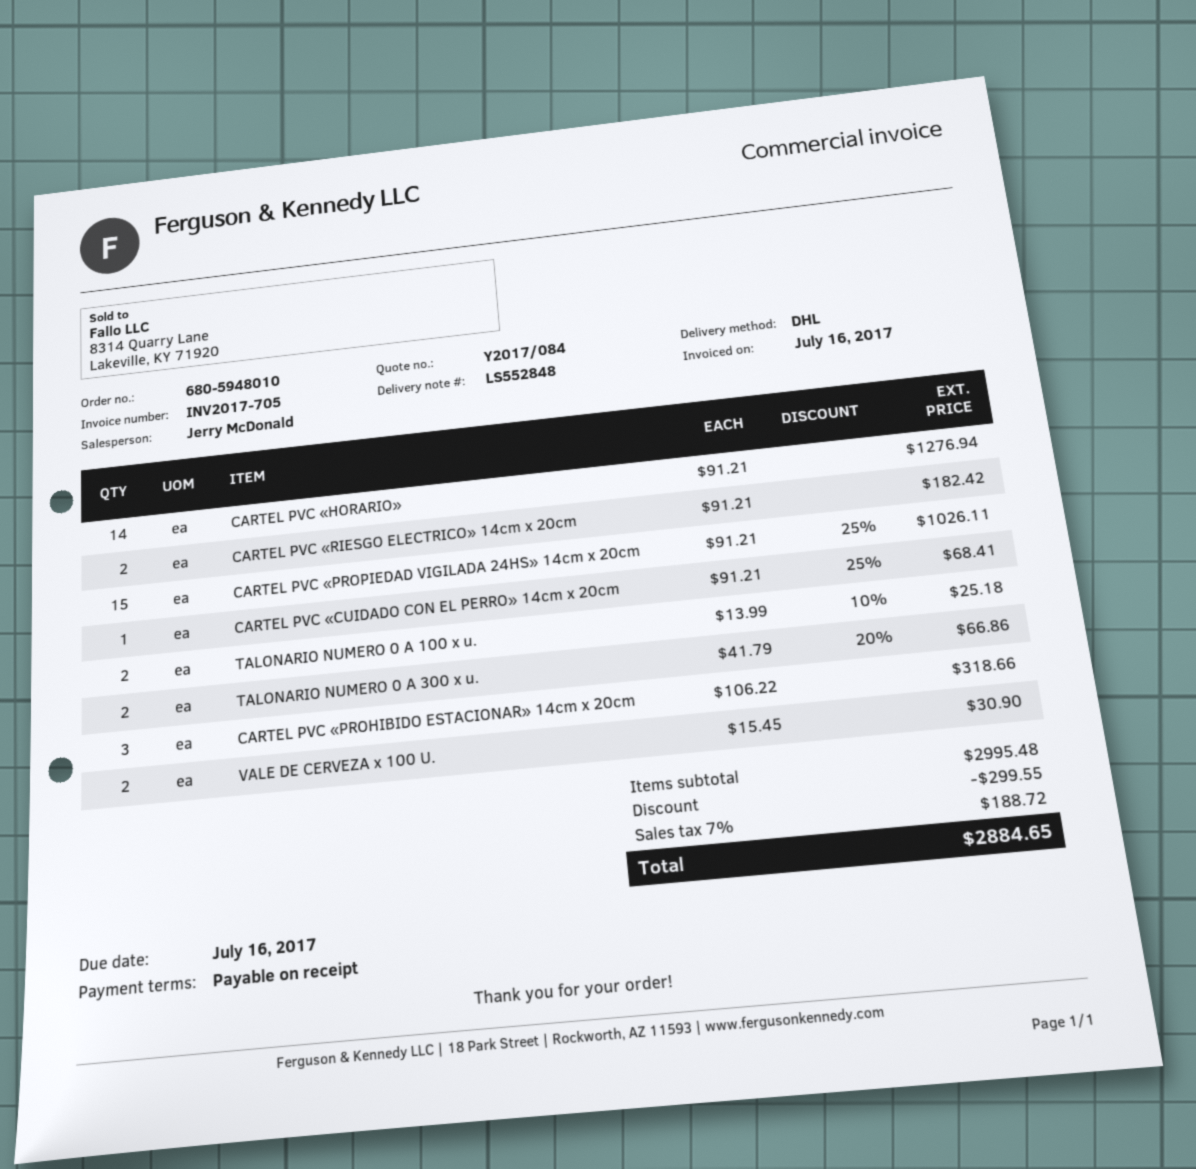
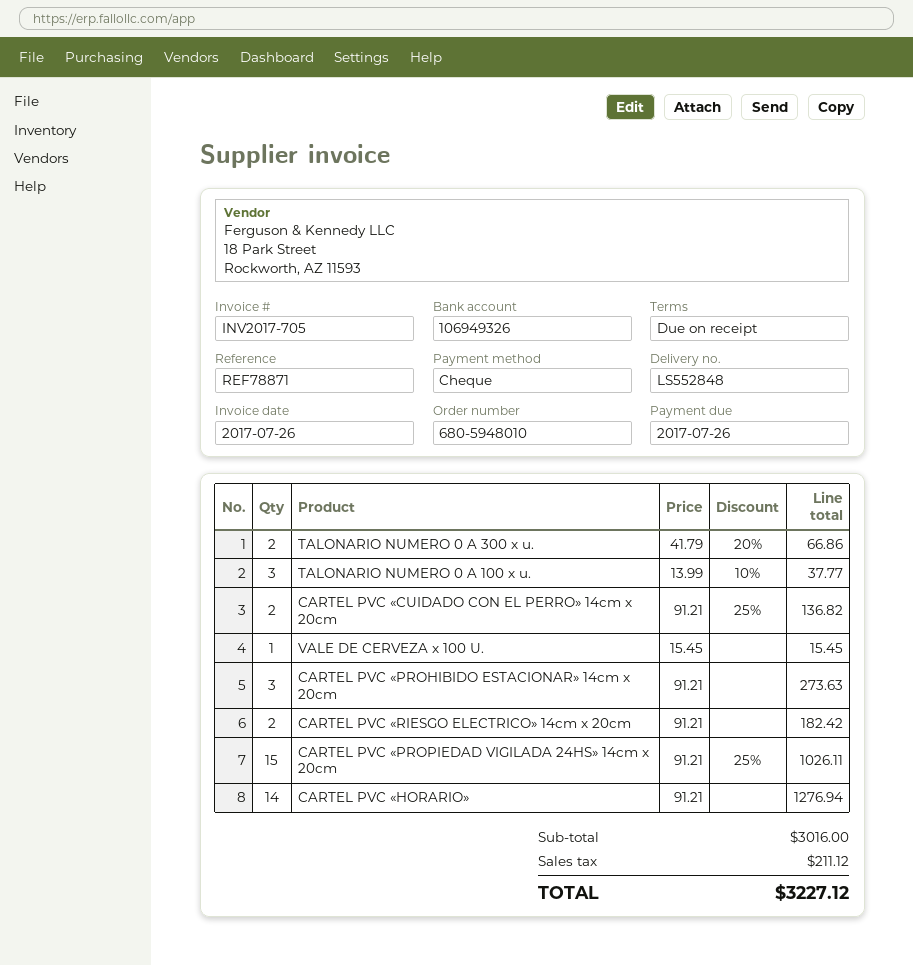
invoice date: 2017-07-16 -> 2017-07-26
due date: 2017-07-16 -> 2017-07-26
CARTEL PVC «CUIDADO CON EL PERRO» 14cm x 20cm: 1 x 91.21 - 25% = 68.41 -> 2 x 91.21 - 25% = 136.82
TALONARIO NUMERO 0 A 100 x u.: 2 x 13.99 - 10% = 25.18 -> 3 x 13.99 - 10% = 37.77
CARTEL PVC «PROHIBIDO ESTACIONAR» 14cm x 20cm: 3 x 106.22 = 318.66 -> 3 x 91.21 = 273.63
VALE DE CERVEZA x 100 U.: 2 x 15.45 = 30.90 -> 1 x 15.45 = 15.45
subtotal: 2995.48 -> 3016.00
discount: 299.55 -> none
tax: 188.72 -> 211.12
total: 2884.65 -> 3227.12

